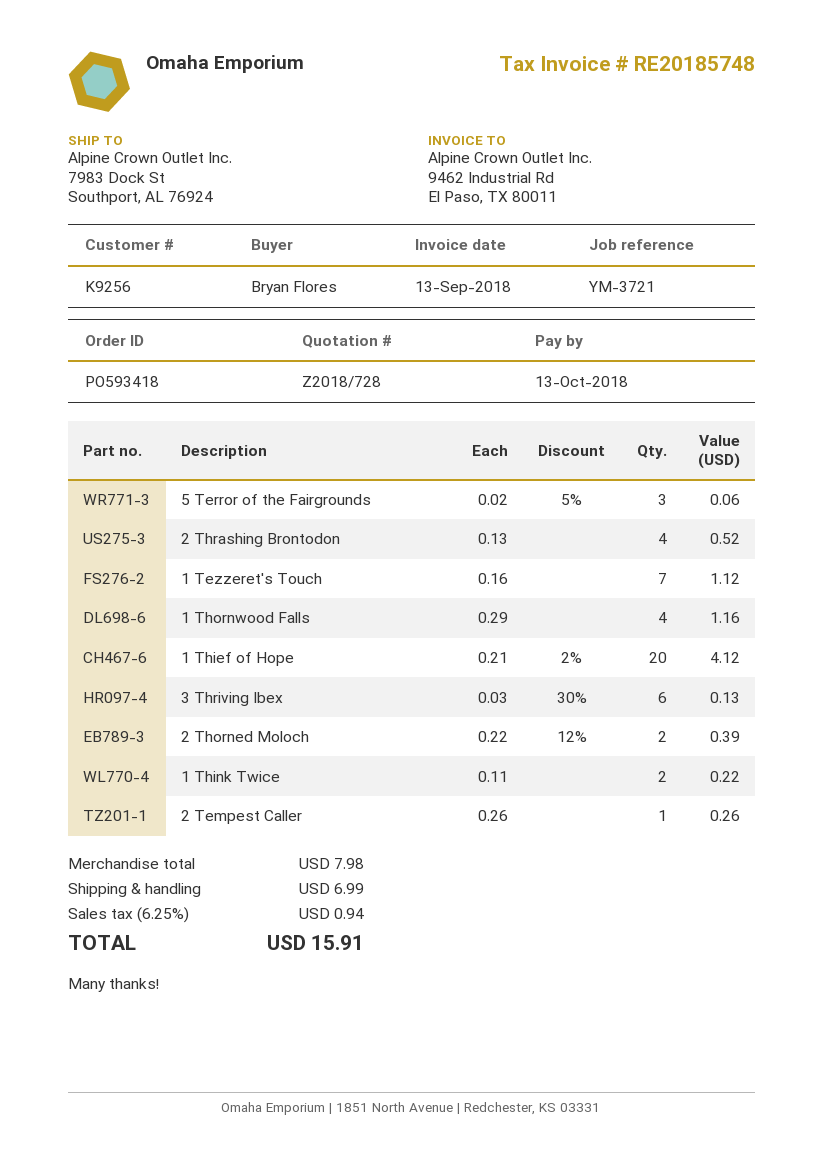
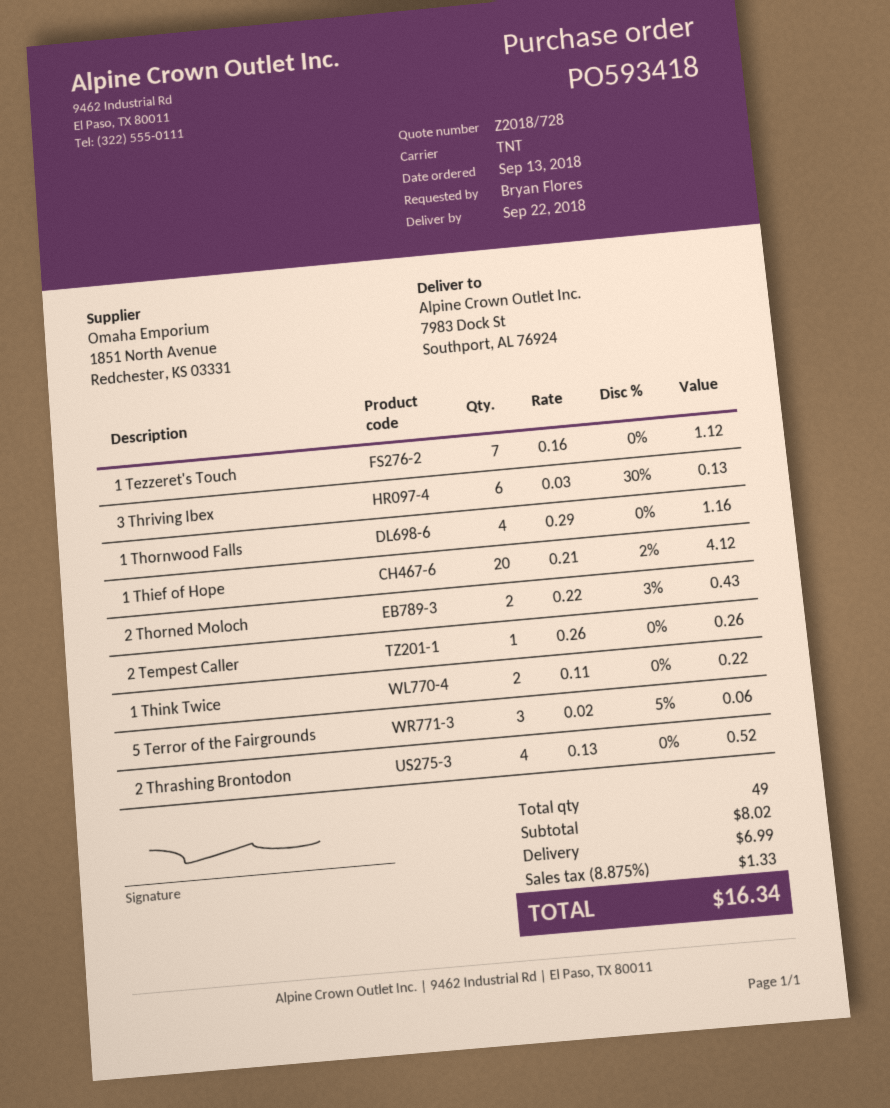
2 Thorned Moloch: 2 x 0.22 - 12% = 0.39 -> 2 x 0.22 - 3% = 0.43
subtotal: 7.98 -> 8.02
tax: 6.25% = 0.94 -> 8.875% = 1.33
total: 15.91 -> 16.34

